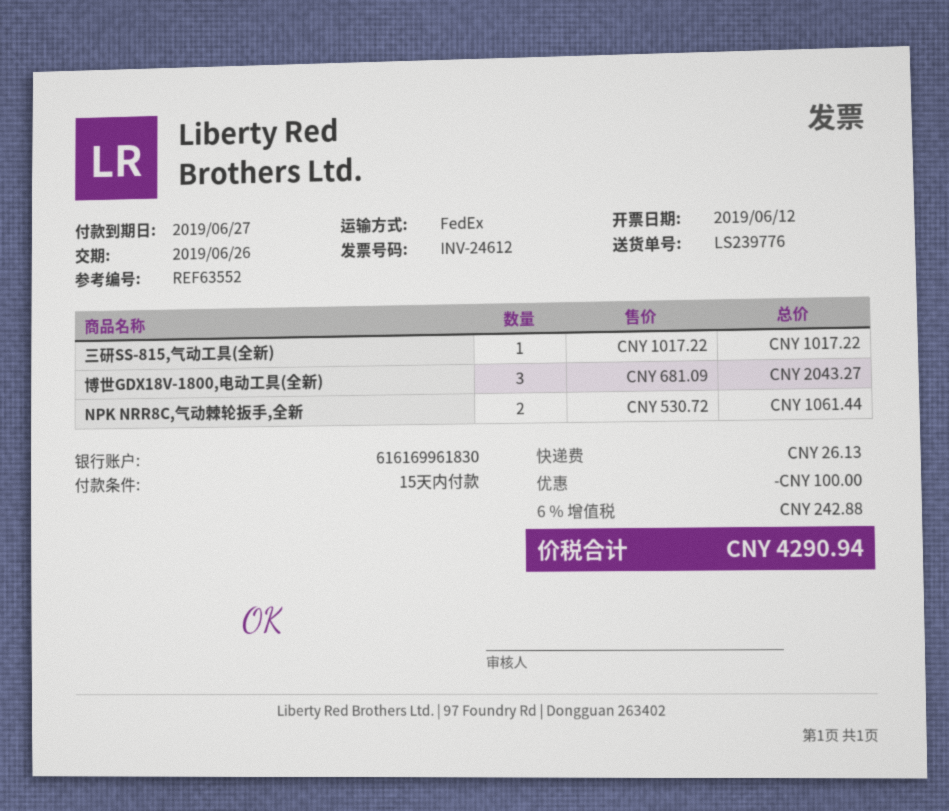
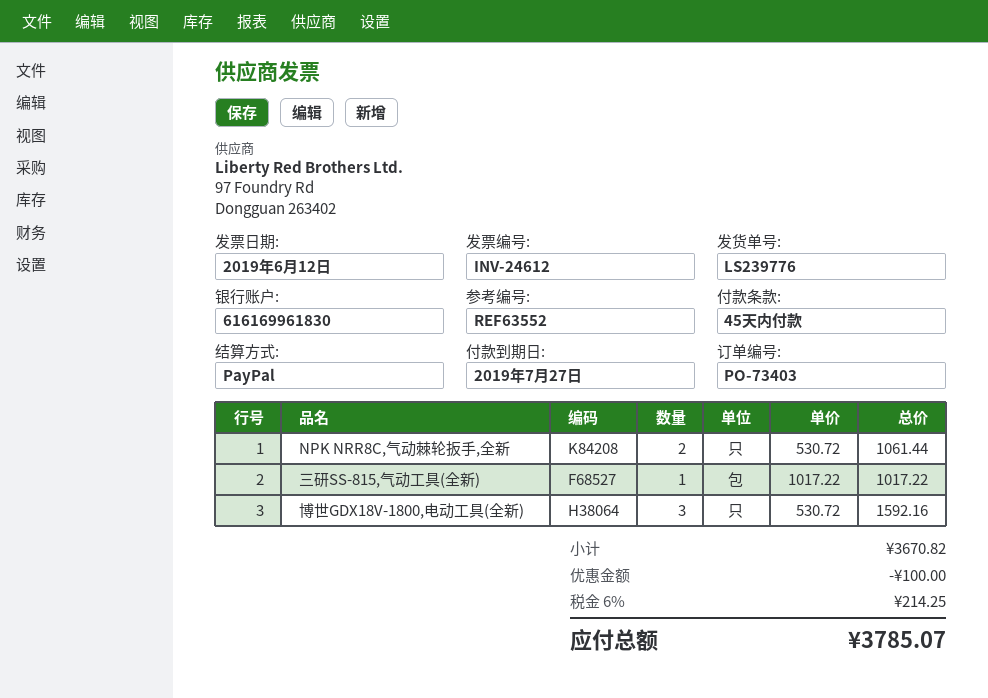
payment terms: 15 days -> 45 days
due date: 2019-06-27 -> 2019-07-27
博世GDX18V-1800,电动工具(全新): 3 x 681.09 = 2043.27 -> 3 x 530.72 = 1592.16
shipping: 26.13 -> none
tax: 6% = 242.88 -> 6% = 214.25
total: 4290.94 -> 3785.07

